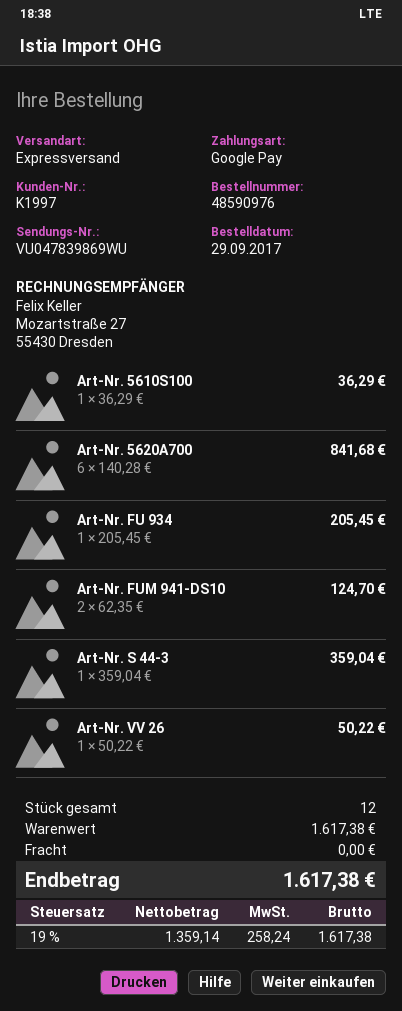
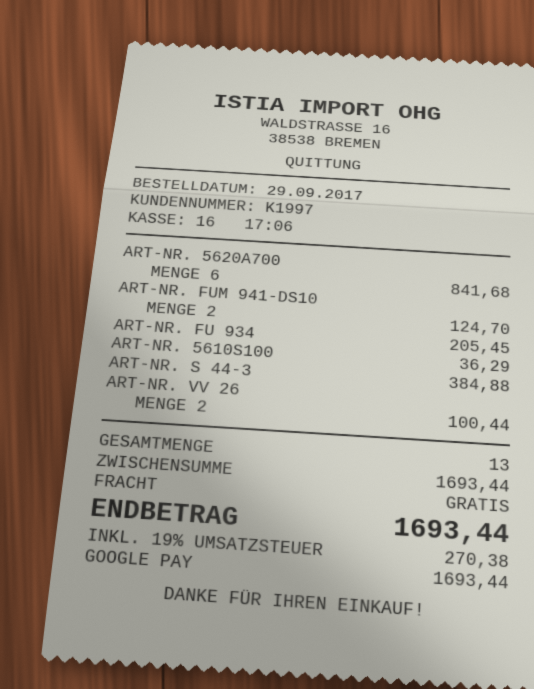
Art-Nr. S 44-3: 1 for 359.04 -> 1 for 384.88
Art-Nr. VV 26: 1 for 50.22 -> 2 for 100.44
total quantity: 12 -> 13
subtotal: 1617.38 -> 1693.44
tax: 19% = 258.24 -> 19% = 270.38
total: 1617.38 -> 1693.44

